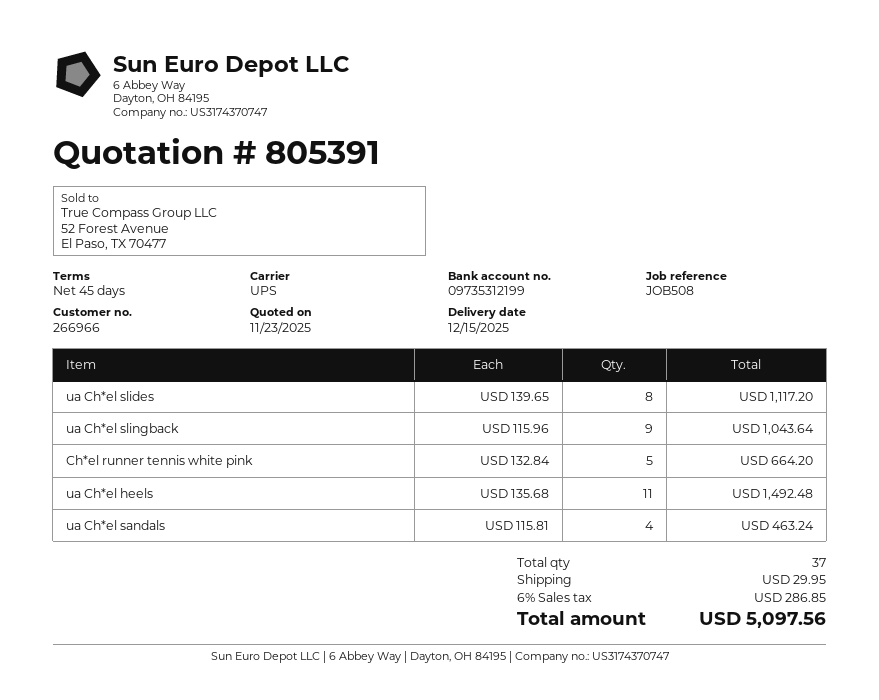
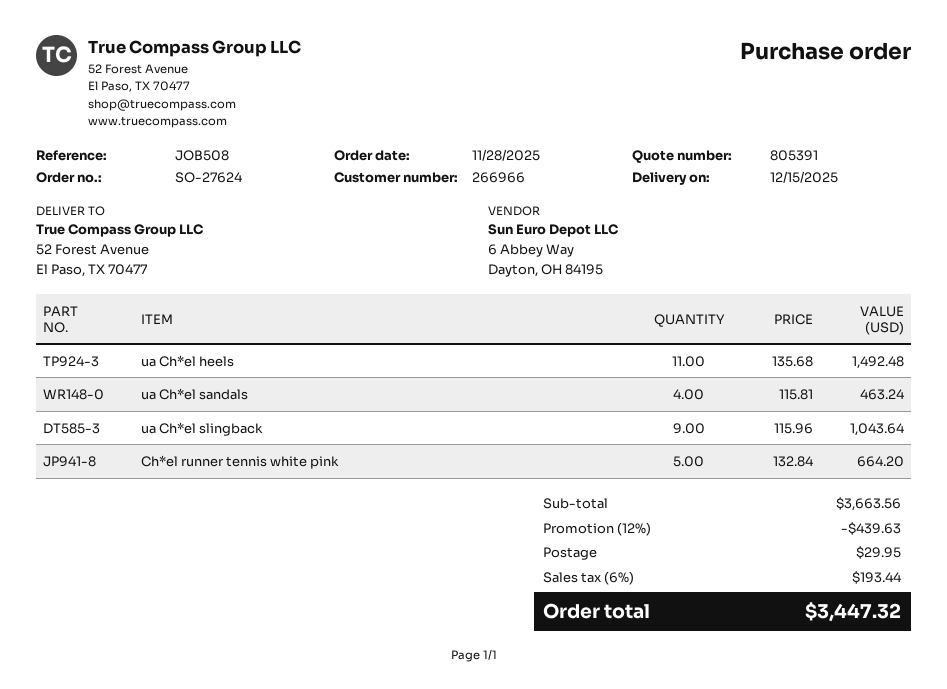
ua Ch*el slides: 8 x 139.65 = 1117.20 -> none
discount: none -> 12% = 439.63
tax: 6% = 286.85 -> 6% = 193.44
total: 5097.56 -> 3447.32

